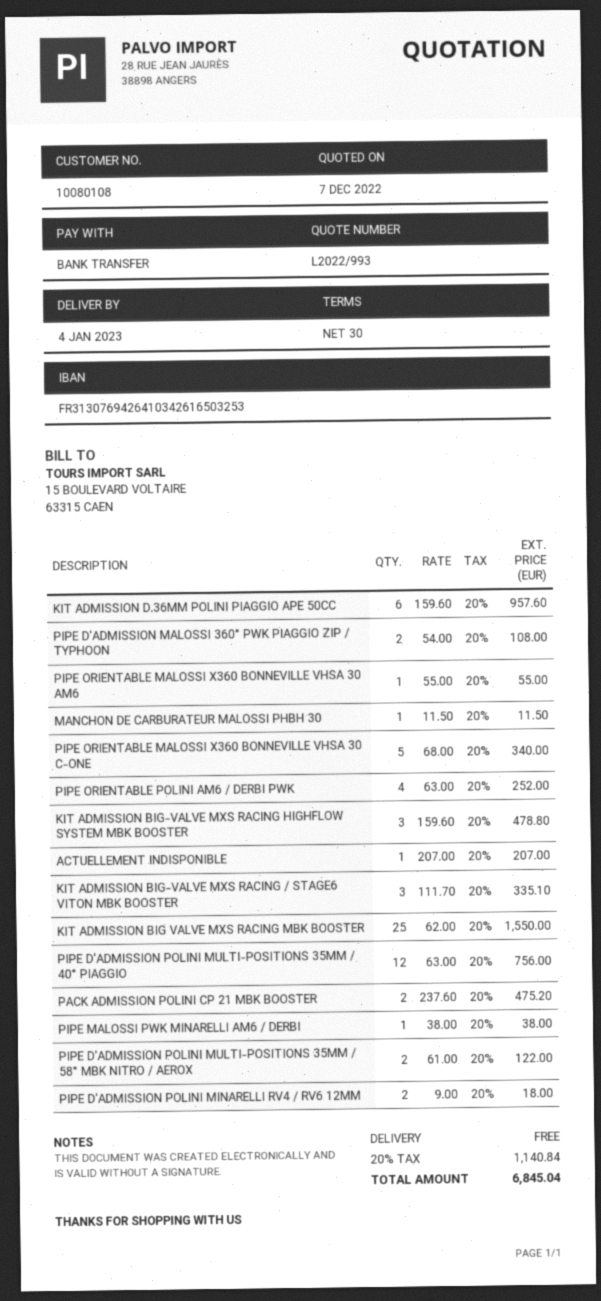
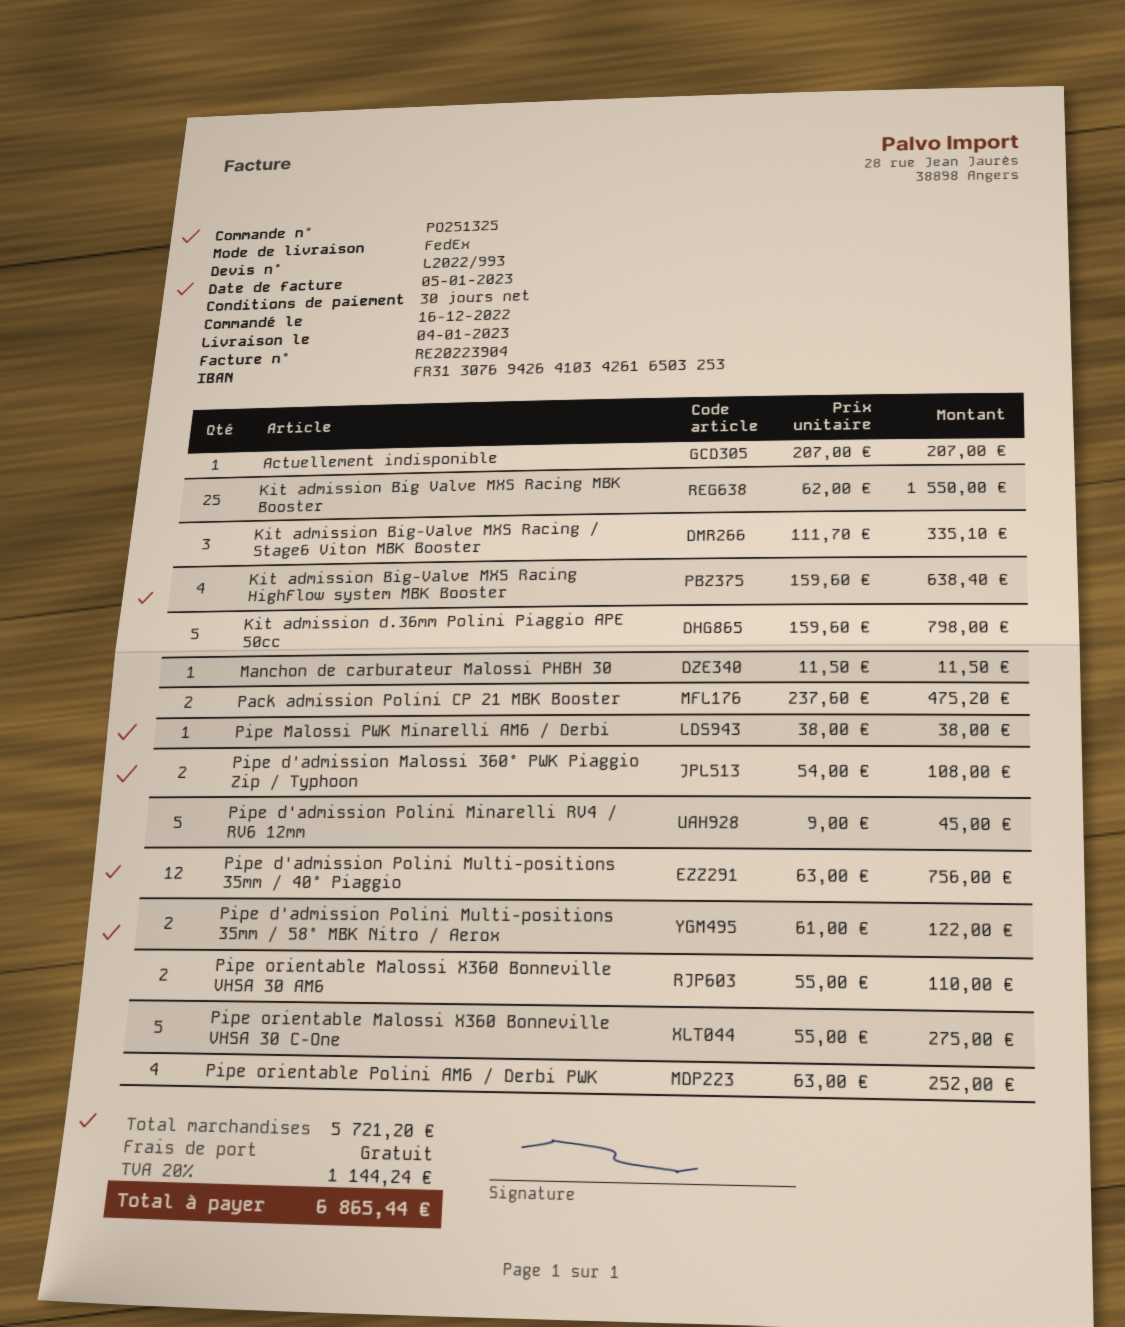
KIT ADMISSION D.36MM POLINI PIAGGIO APE 50CC: 6 x 159.60 = 957.60 -> 5 x 159.60 = 798.00
PIPE ORIENTABLE MALOSSI X360 BONNEVILLE VHSA 30 AM6: 1 x 55.00 = 55.00 -> 2 x 55.00 = 110.00
PIPE ORIENTABLE MALOSSI X360 BONNEVILLE VHSA 30 C-ONE: 5 x 68.00 = 340.00 -> 5 x 55.00 = 275.00
KIT ADMISSION BIG-VALVE MXS RACING HIGHFLOW SYSTEM MBK BOOSTER: 3 x 159.60 = 478.80 -> 4 x 159.60 = 638.40
PIPE D'ADMISSION POLINI MINARELLI RV4 / RV6 12MM: 2 x 9.00 = 18.00 -> 5 x 9.00 = 45.00
tax: 20% = 1140.84 -> 20% = 1144.24
total: 6845.04 -> 6865.44

